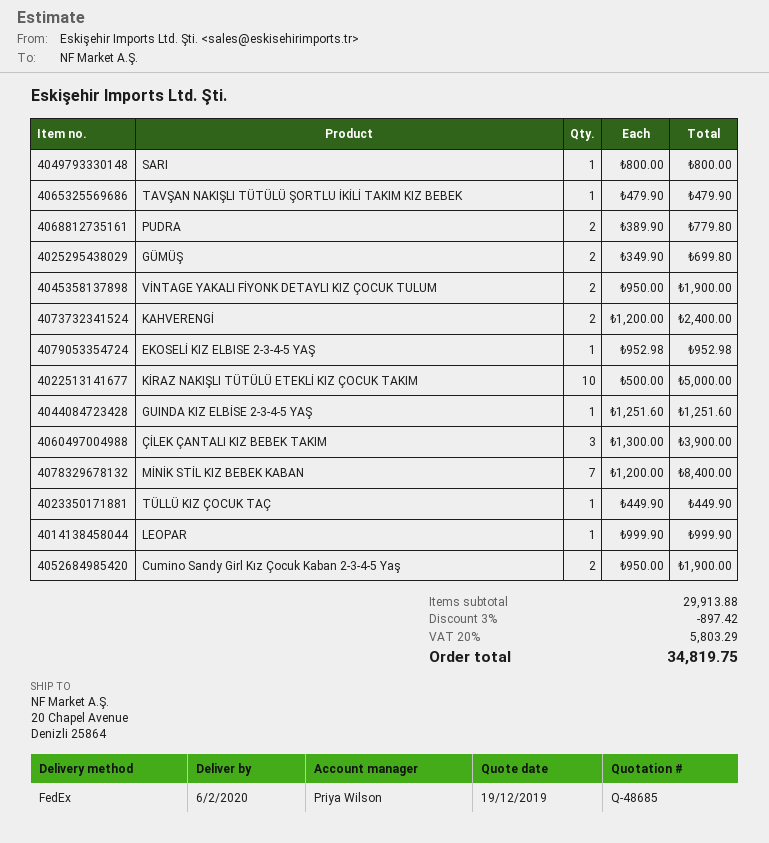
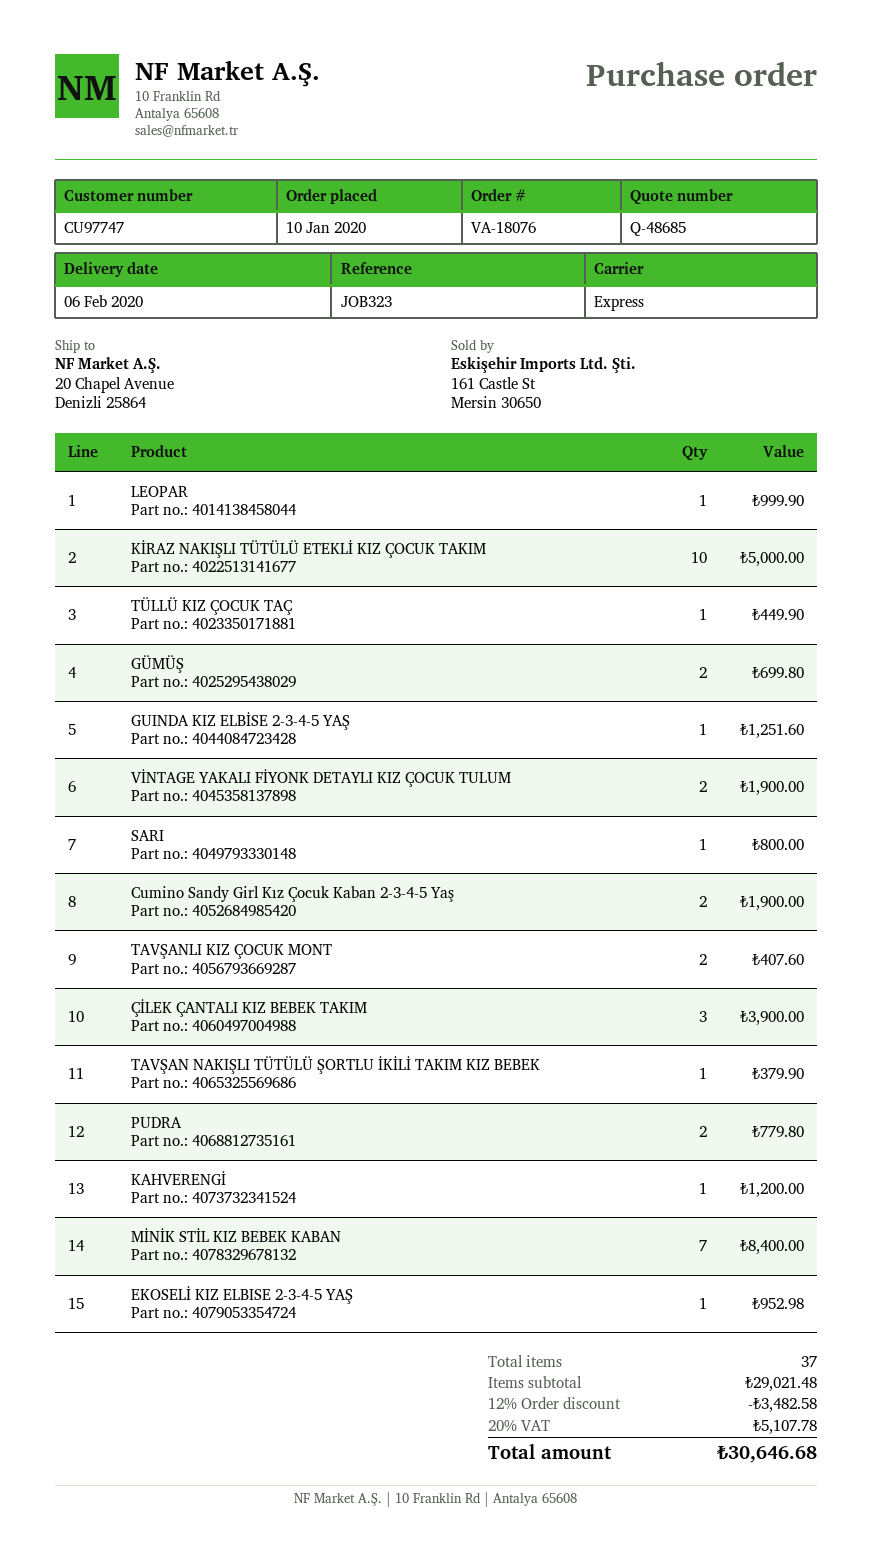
shipping method: FedEx -> express
TAVŞAN NAKIŞLI TÜTÜLÜ ŞORTLU İKİLİ TAKIM KIZ BEBEK: 1 for 479.90 -> 1 for 379.90
KAHVERENGİ: 2 for 2400.00 -> 1 for 1200.00
TAVŞANLI KIZ ÇOCUK MONT: none -> 2 for 407.60
subtotal: 29913.88 -> 29021.48
discount: 3% = 897.42 -> 12% = 3482.58
tax: 20% = 5803.29 -> 20% = 5107.78
total: 34819.75 -> 30646.68

